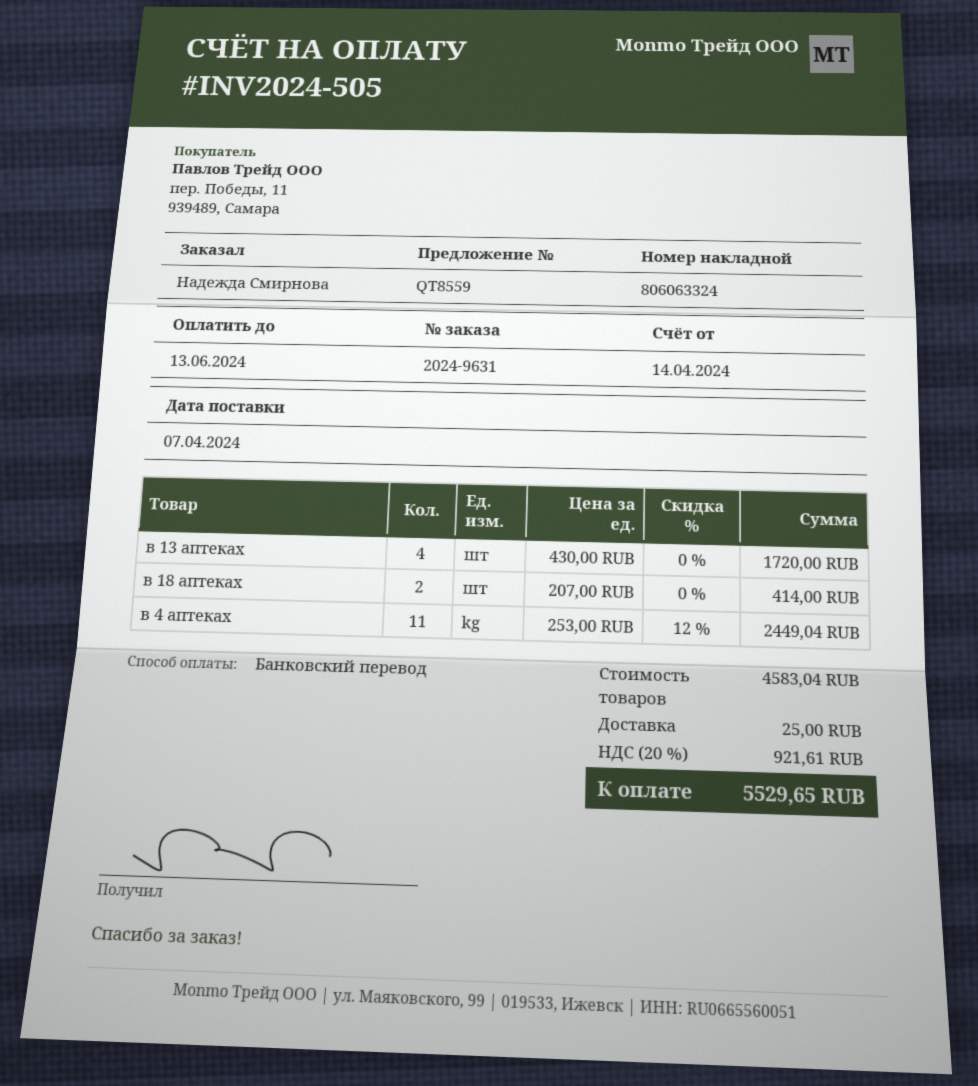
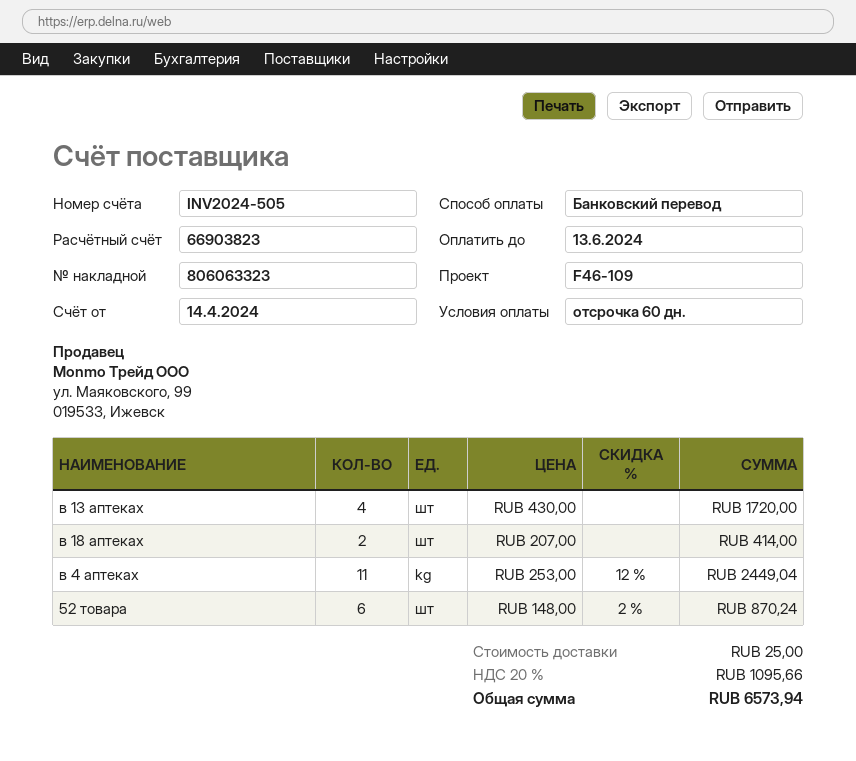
delivery note number: 806063324 -> 806063323
52 товара: none -> 6 x 148.00 - 2% = 870.24
tax: 20% = 921.61 -> 20% = 1095.66
total: 5529.65 -> 6573.94

